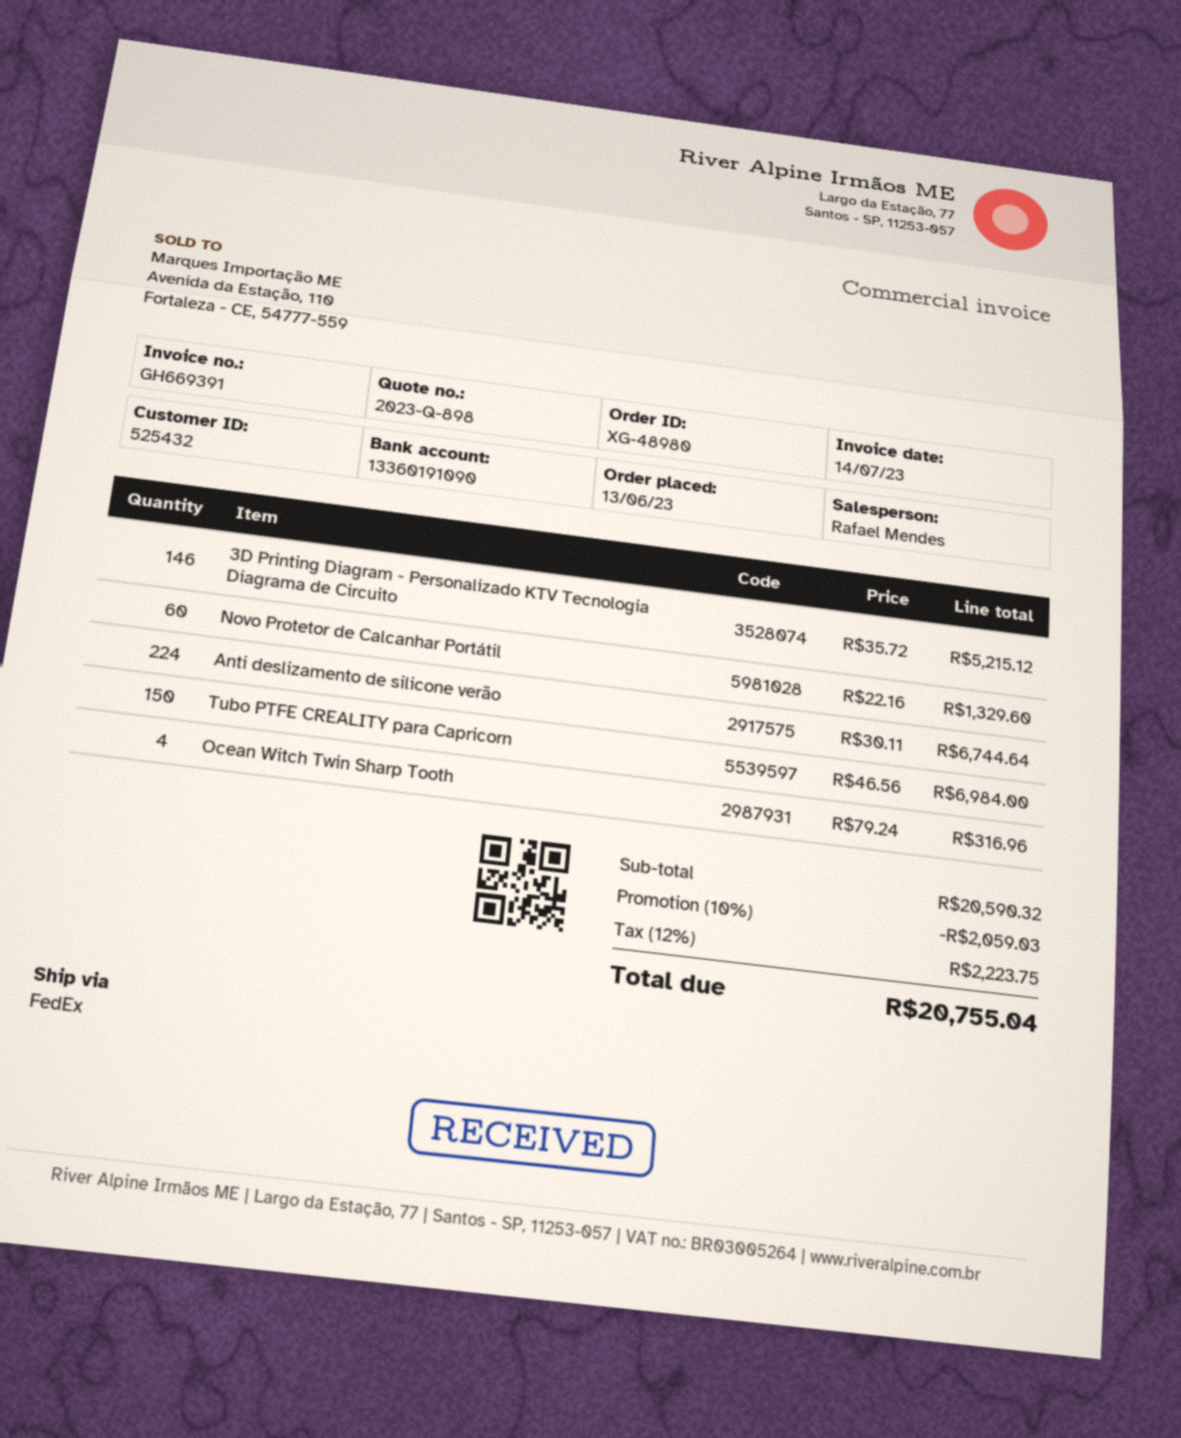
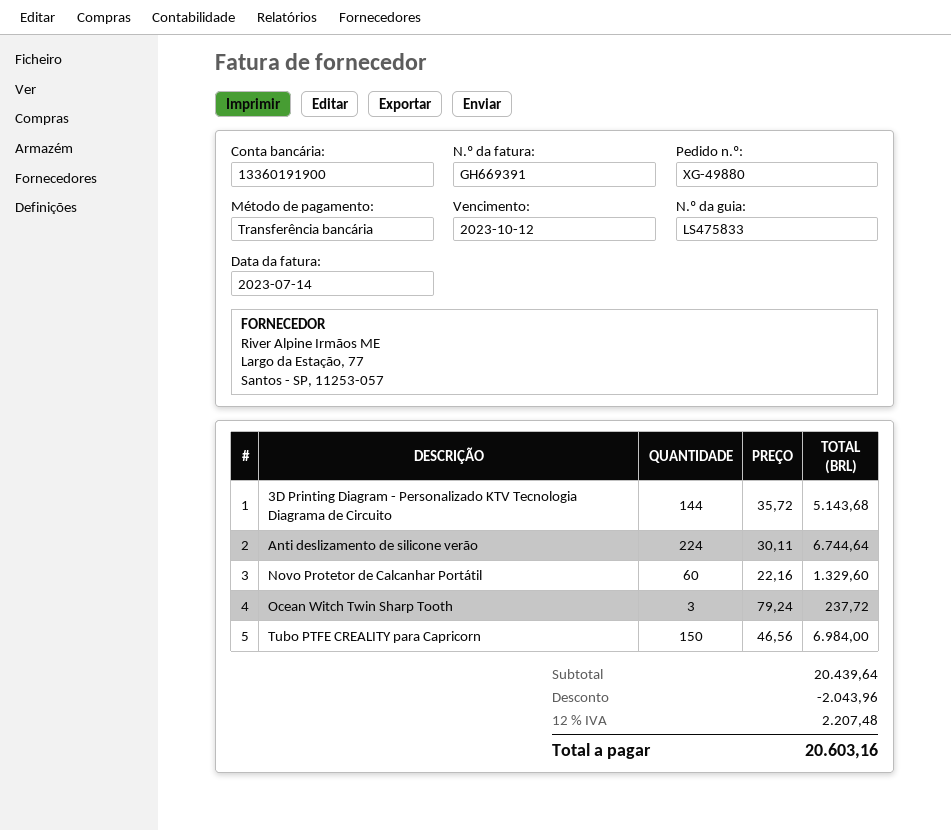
order number: XG-48980 -> XG-49880
bank account: 13360191090 -> 13360191900
3D Printing Diagram - Personalizado KTV Tecnologia Diagrama de Circuito: 146 x 35.72 = 5215.12 -> 144 x 35.72 = 5143.68
Ocean Witch Twin Sharp Tooth: 4 x 79.24 = 316.96 -> 3 x 79.24 = 237.72
subtotal: 20590.32 -> 20439.64
discount: 2059.03 -> 2043.96
tax: 12% = 2223.75 -> 12% = 2207.48
total: 20755.04 -> 20603.16

